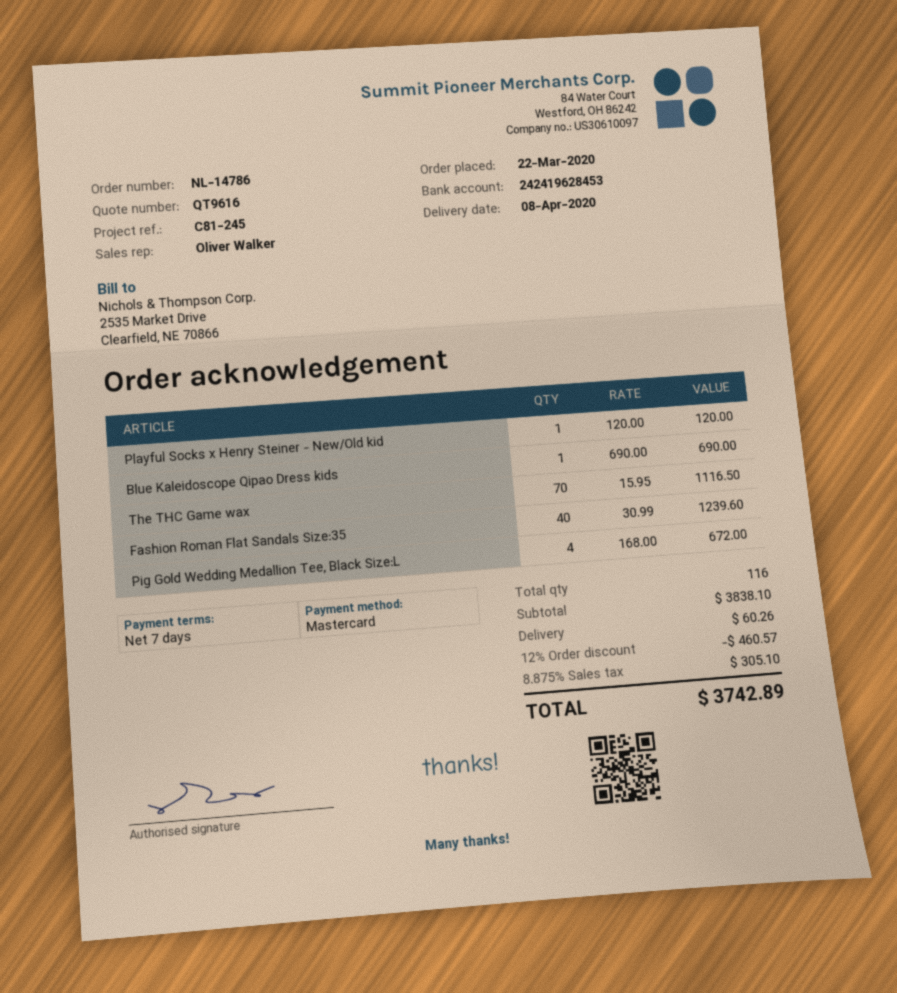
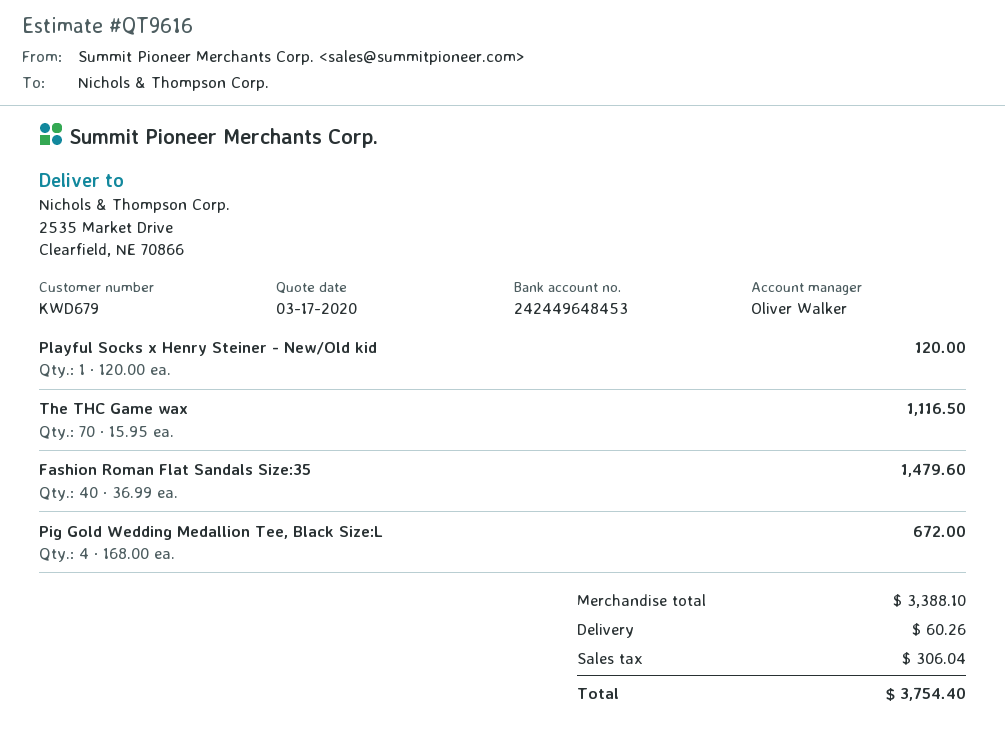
bank account: 242419628453 -> 242449648453
Blue Kaleidoscope Qipao Dress kids: 1 x 690.00 = 690.00 -> none
Fashion Roman Flat Sandals Size:35: 40 x 30.99 = 1239.60 -> 40 x 36.99 = 1479.60
subtotal: 3838.10 -> 3388.10
discount: 12% = 460.57 -> none
tax: 305.10 -> 306.04
total: 3742.89 -> 3754.40

